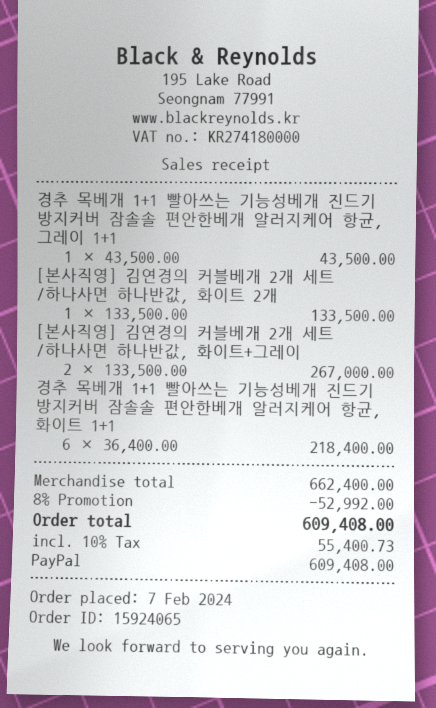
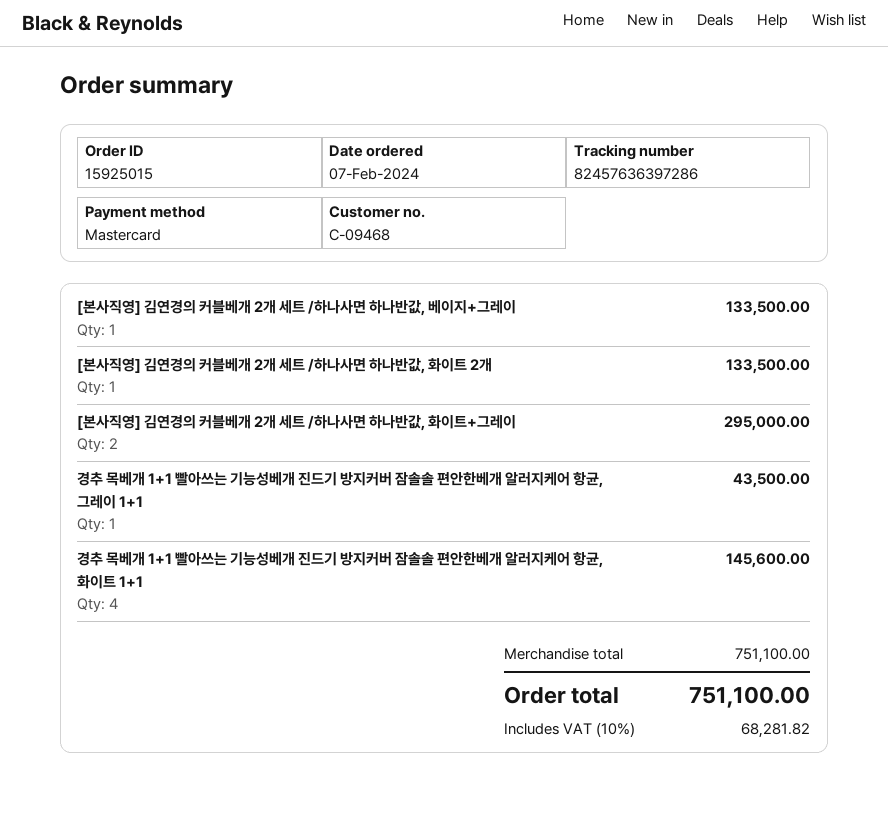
order number: 15924065 -> 15925015
payment method: PayPal -> Mastercard
[본사직영] 김연경의 커블베개 2개 세트 /하나사면 하나반값, 화이트+그레이: 2 for 267000.00 -> 2 for 295000.00
경추 목베개 1+1 빨아쓰는 기능성베개 진드기 방지커버 잠솔솔 편안한베개 알러지케어 항균, 화이트 1+1: 6 for 218400.00 -> 4 for 145600.00
[본사직영] 김연경의 커블베개 2개 세트 /하나사면 하나반값, 베이지+그레이: none -> 1 for 133500.00
subtotal: 662400.00 -> 751100.00
discount: 8% = 52992.00 -> none
tax: 10% = 55400.73 -> 10% = 68281.82
total: 609408.00 -> 751100.00

